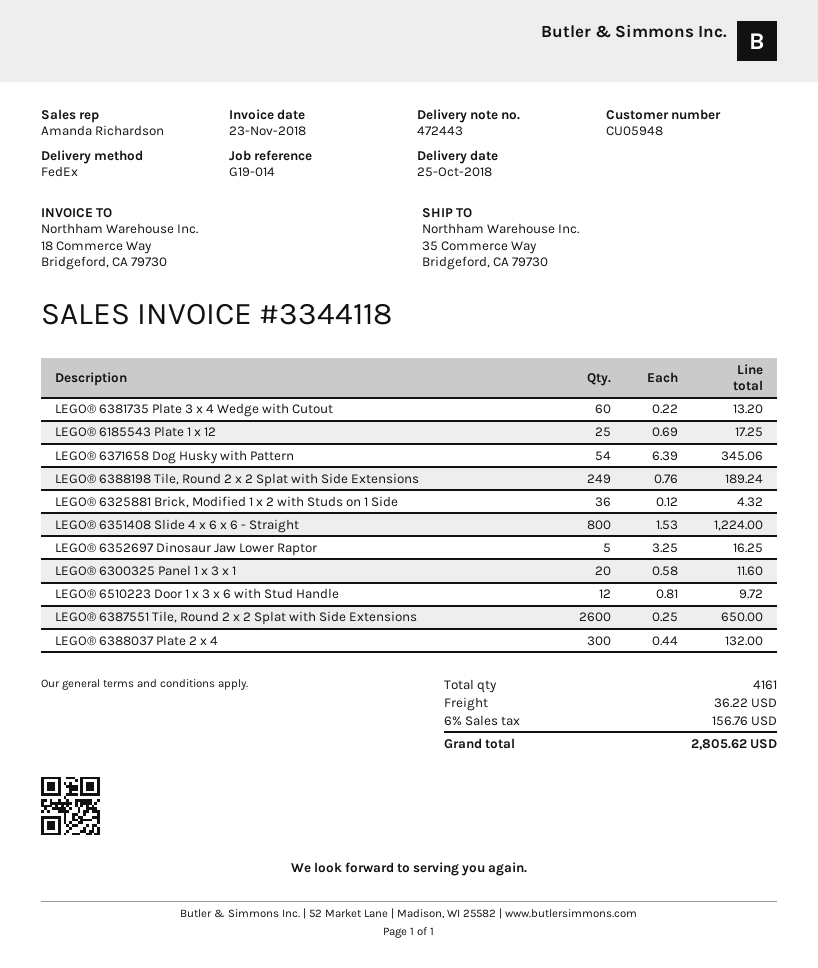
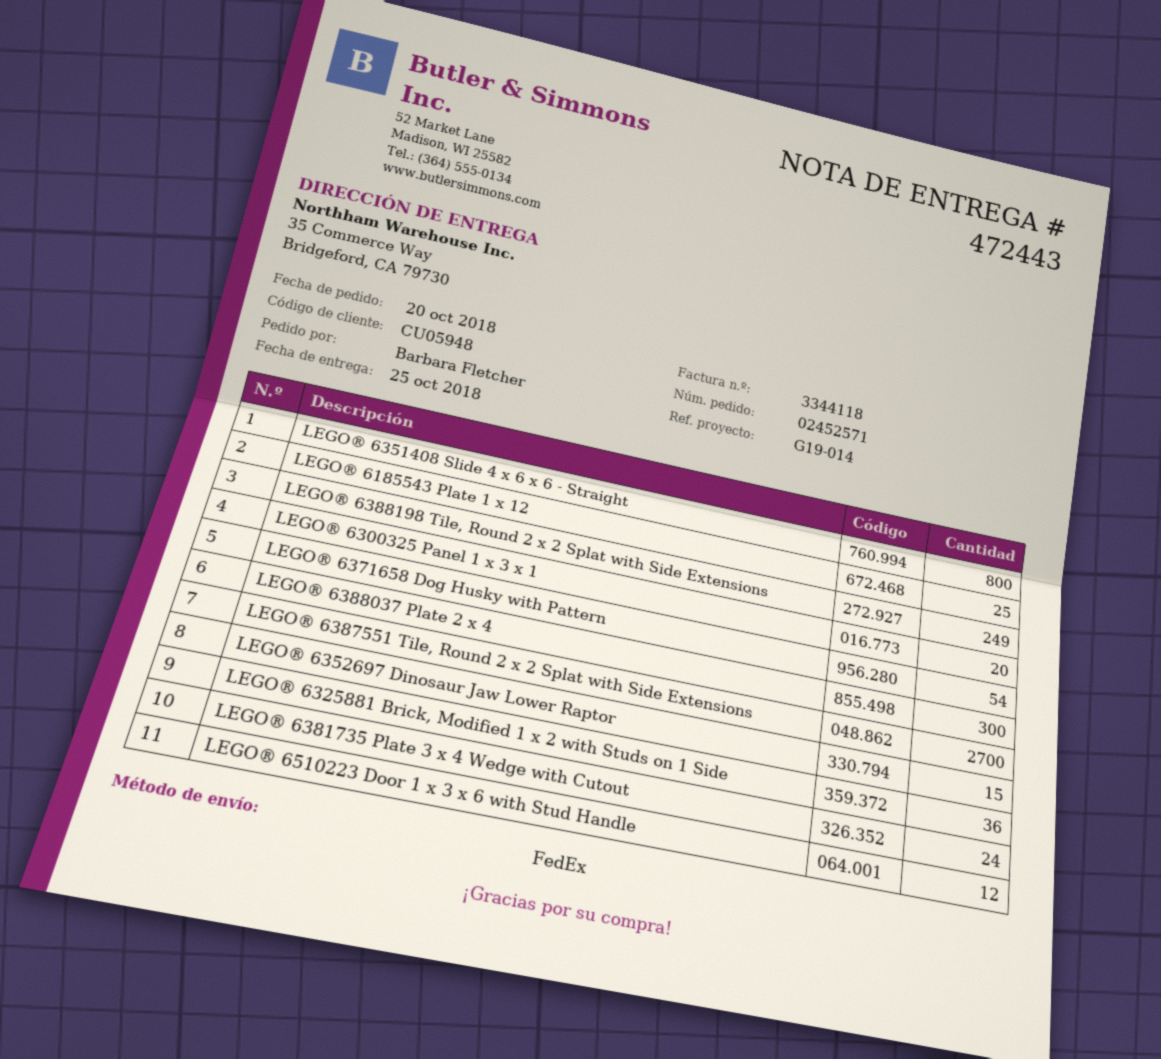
LEGO® 6381735 Plate 3 x 4 Wedge with Cutout: 60 -> 24
LEGO® 6352697 Dinosaur Jaw Lower Raptor: 5 -> 15
LEGO® 6387551 Tile, Round 2 x 2 Splat with Side Extensions: 2600 -> 2700

